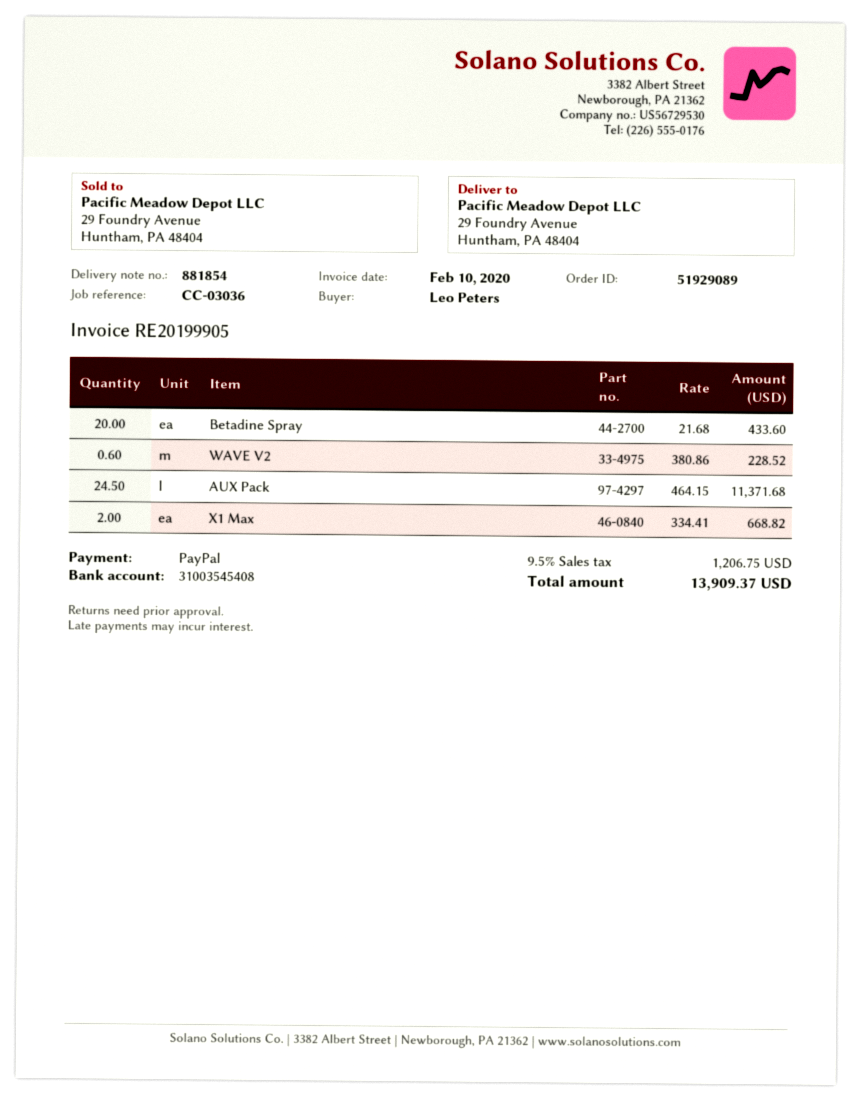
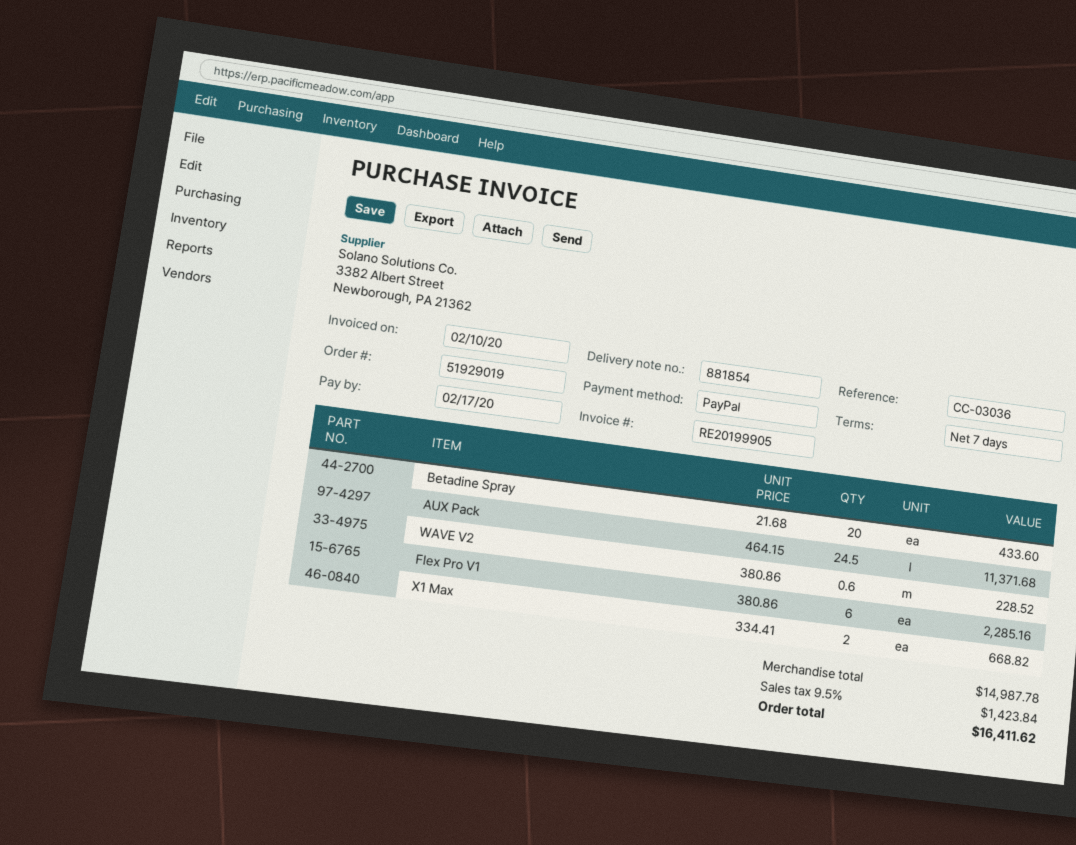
order number: 51929089 -> 51929019
Flex Pro V1: none -> 6 x 380.86 = 2285.16
tax: 9.5% = 1206.75 -> 9.5% = 1423.84
total: 13909.37 -> 16411.62

